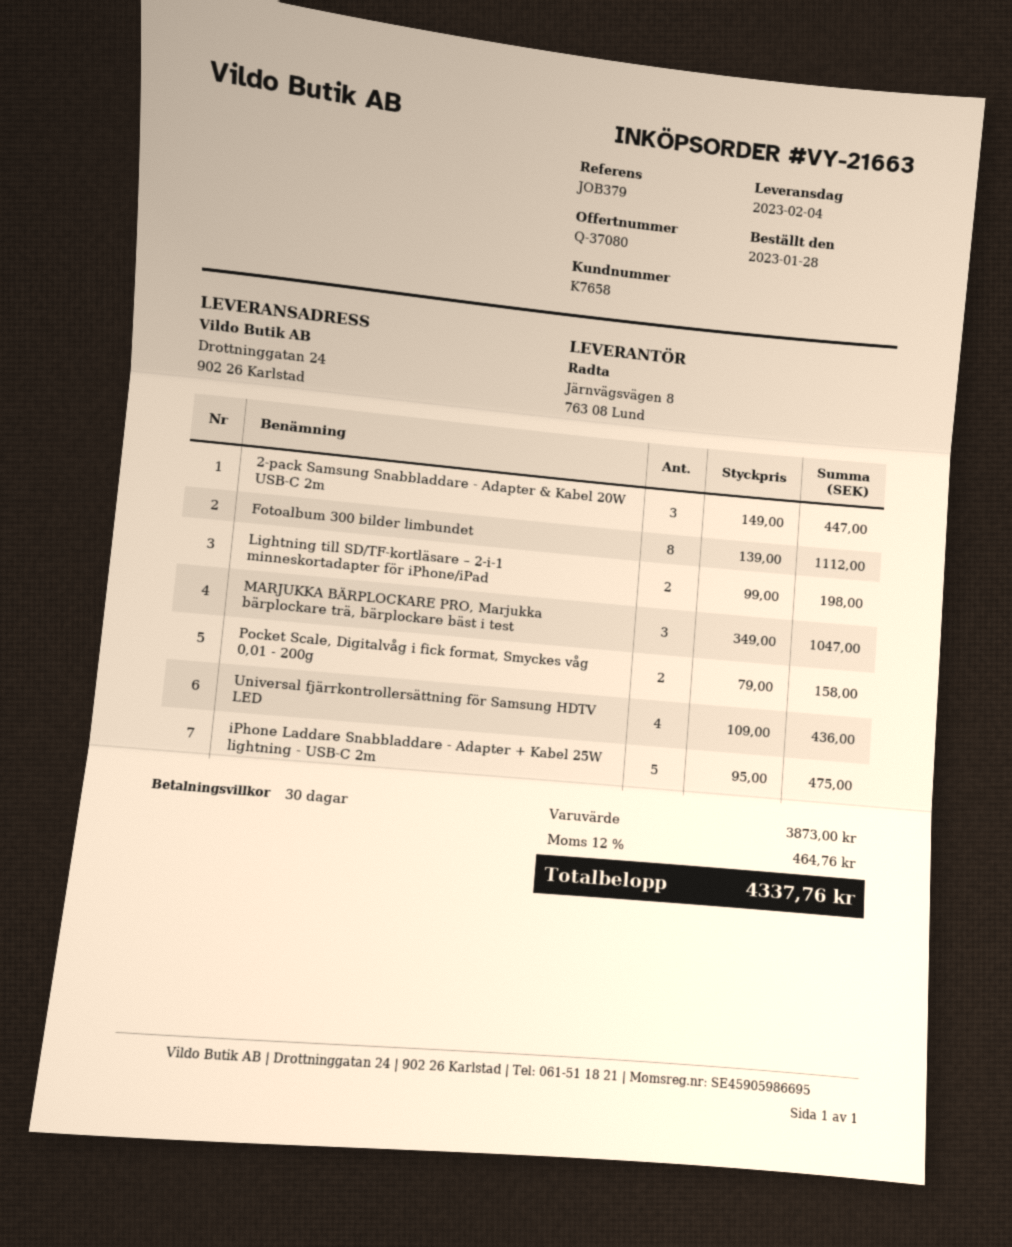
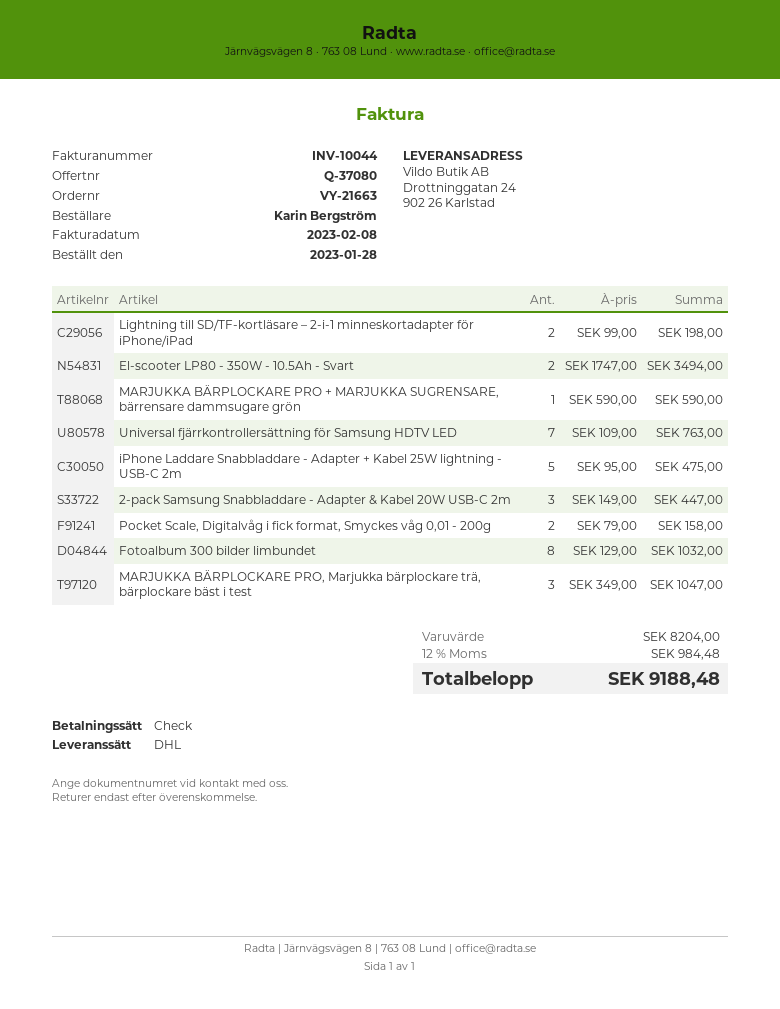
Fotoalbum 300 bilder limbundet: 8 x 139.00 = 1112.00 -> 8 x 129.00 = 1032.00
Universal fjärrkontrollersättning för Samsung HDTV LED: 4 x 109.00 = 436.00 -> 7 x 109.00 = 763.00
El-scooter LP80 - 350W - 10.5Ah - Svart: none -> 2 x 1747.00 = 3494.00
MARJUKKA BÄRPLOCKARE PRO + MARJUKKA SUGRENSARE, bärrensare dammsugare grön: none -> 1 x 590.00 = 590.00
subtotal: 3873.00 -> 8204.00
tax: 12% = 464.76 -> 12% = 984.48
total: 4337.76 -> 9188.48

